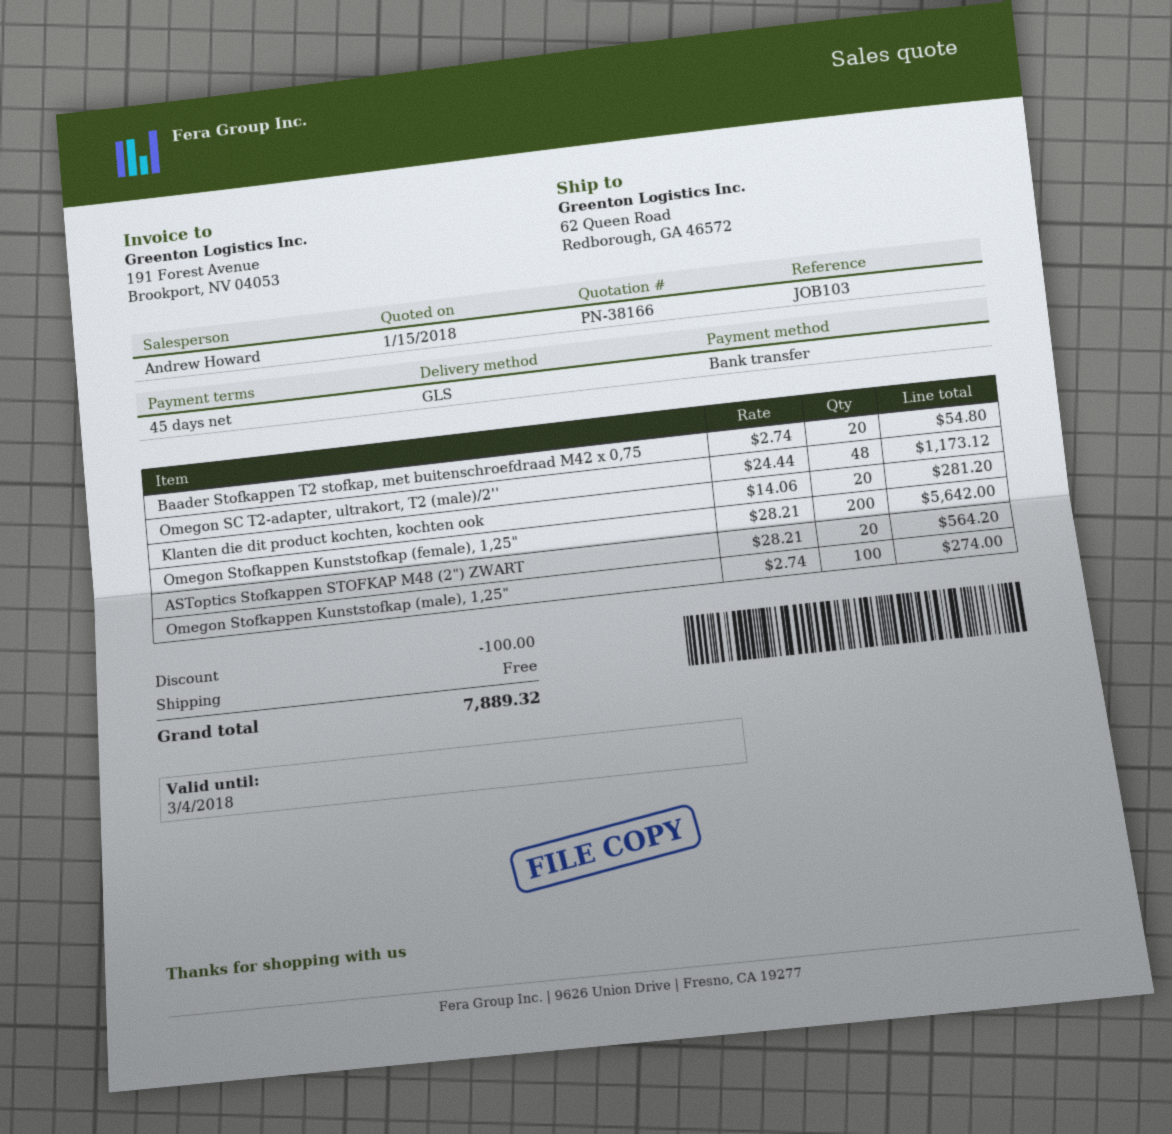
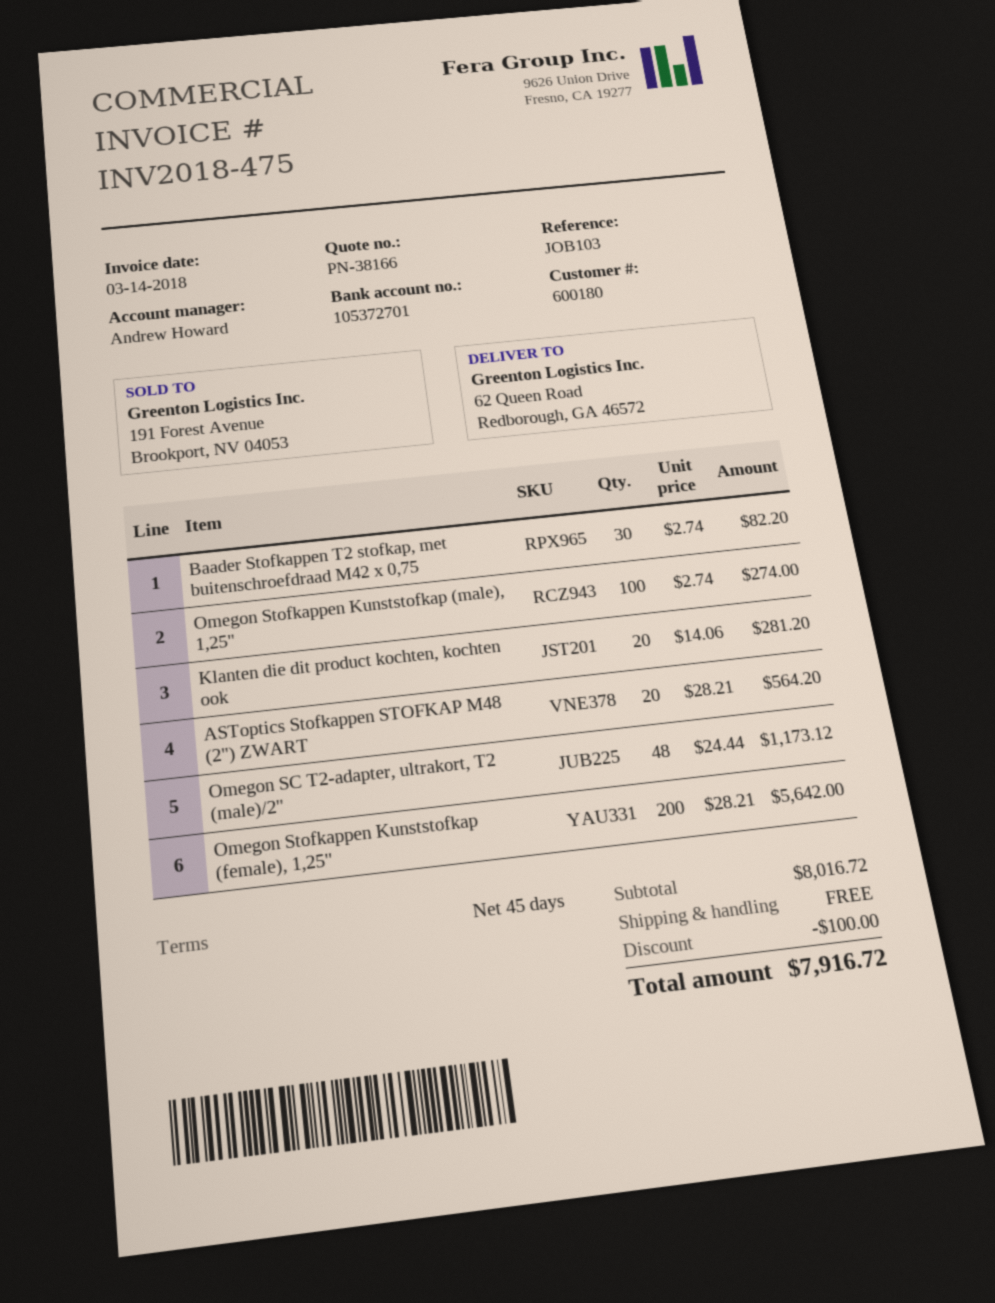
Baader Stofkappen T2 stofkap, met buitenschroefdraad M42 x 0,75: 20 x 2.74 = 54.80 -> 30 x 2.74 = 82.20
total: 7889.32 -> 7916.72

